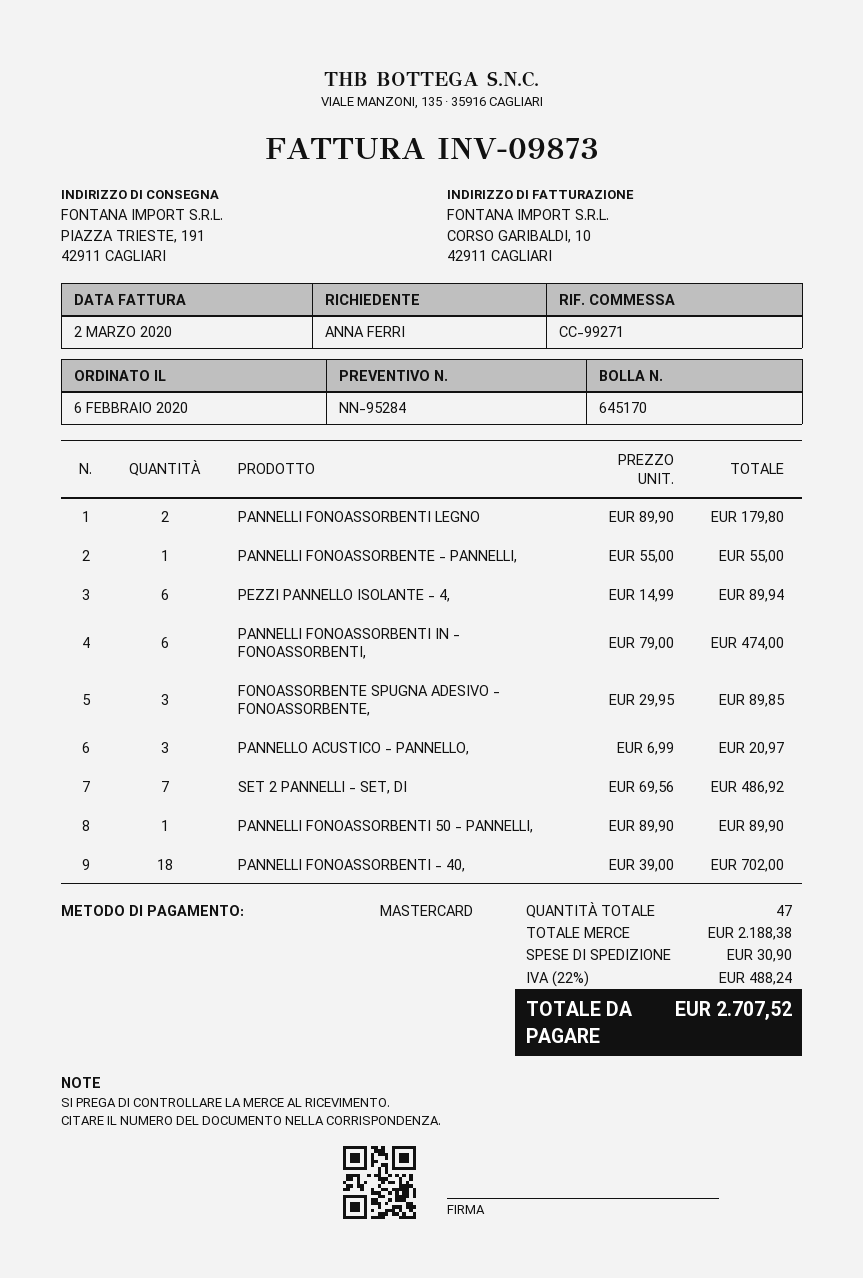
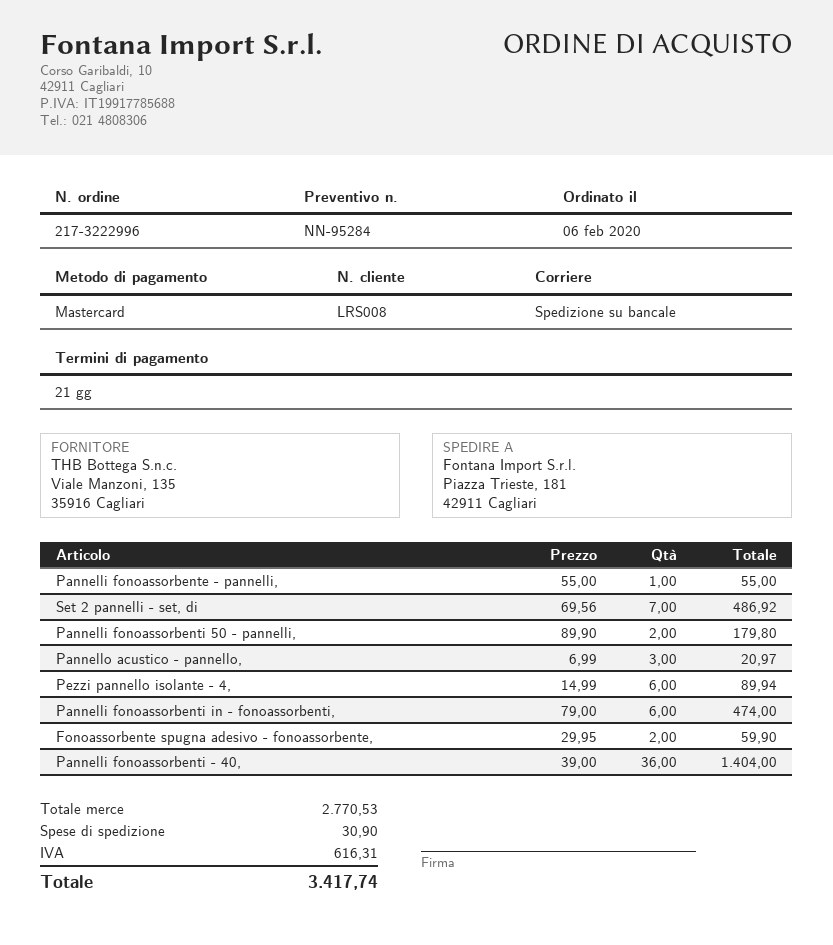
ship to: PIAZZA TRIESTE, 191, 42911 CAGLIARI -> Piazza Trieste, 181, 42911 Cagliari
PANNELLI FONOASSORBENTI LEGNO: 2 x 89.90 = 179.80 -> none
FONOASSORBENTE SPUGNA ADESIVO - FONOASSORBENTE,: 3 x 29.95 = 89.85 -> 2 x 29.95 = 59.90
PANNELLI FONOASSORBENTI 50 - PANNELLI,: 1 x 89.90 = 89.90 -> 2 x 89.90 = 179.80
PANNELLI FONOASSORBENTI - 40,: 18 x 39.00 = 702.00 -> 36 x 39.00 = 1404.00
subtotal: 2188.38 -> 2770.53
tax: 488.24 -> 616.31
total: 2707.52 -> 3417.74

